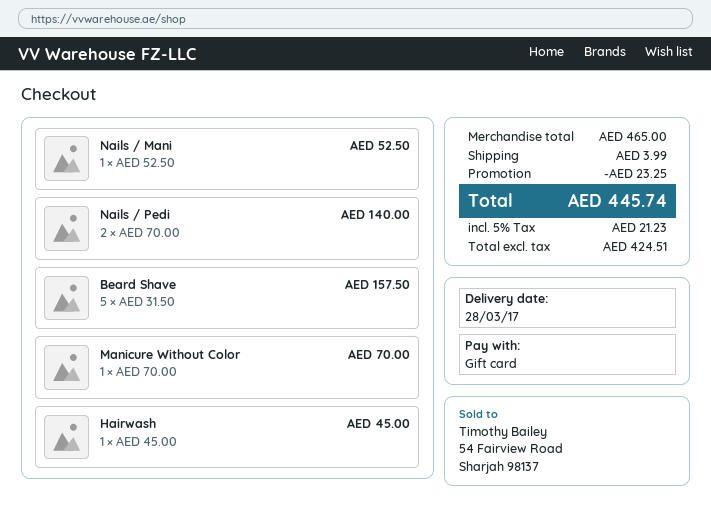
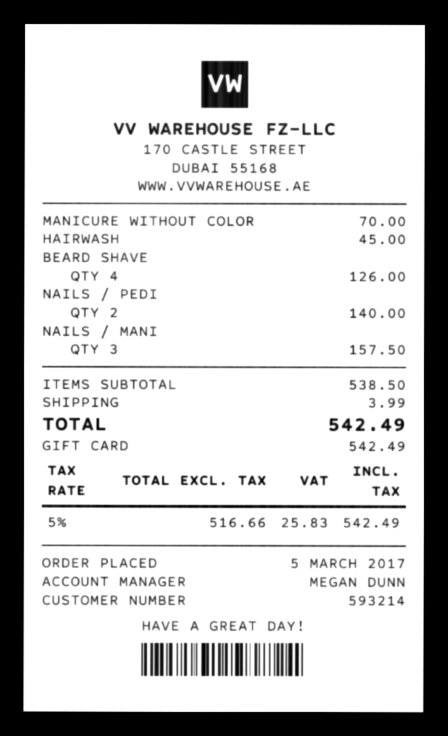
Nails / Mani: 1 for 52.50 -> 3 for 157.50
Beard Shave: 5 for 157.50 -> 4 for 126.00
subtotal: 465.00 -> 538.50
discount: 23.25 -> none
net: 424.51 -> 516.66
tax: 5% = 21.23 -> 5% = 25.83
total: 445.74 -> 542.49

